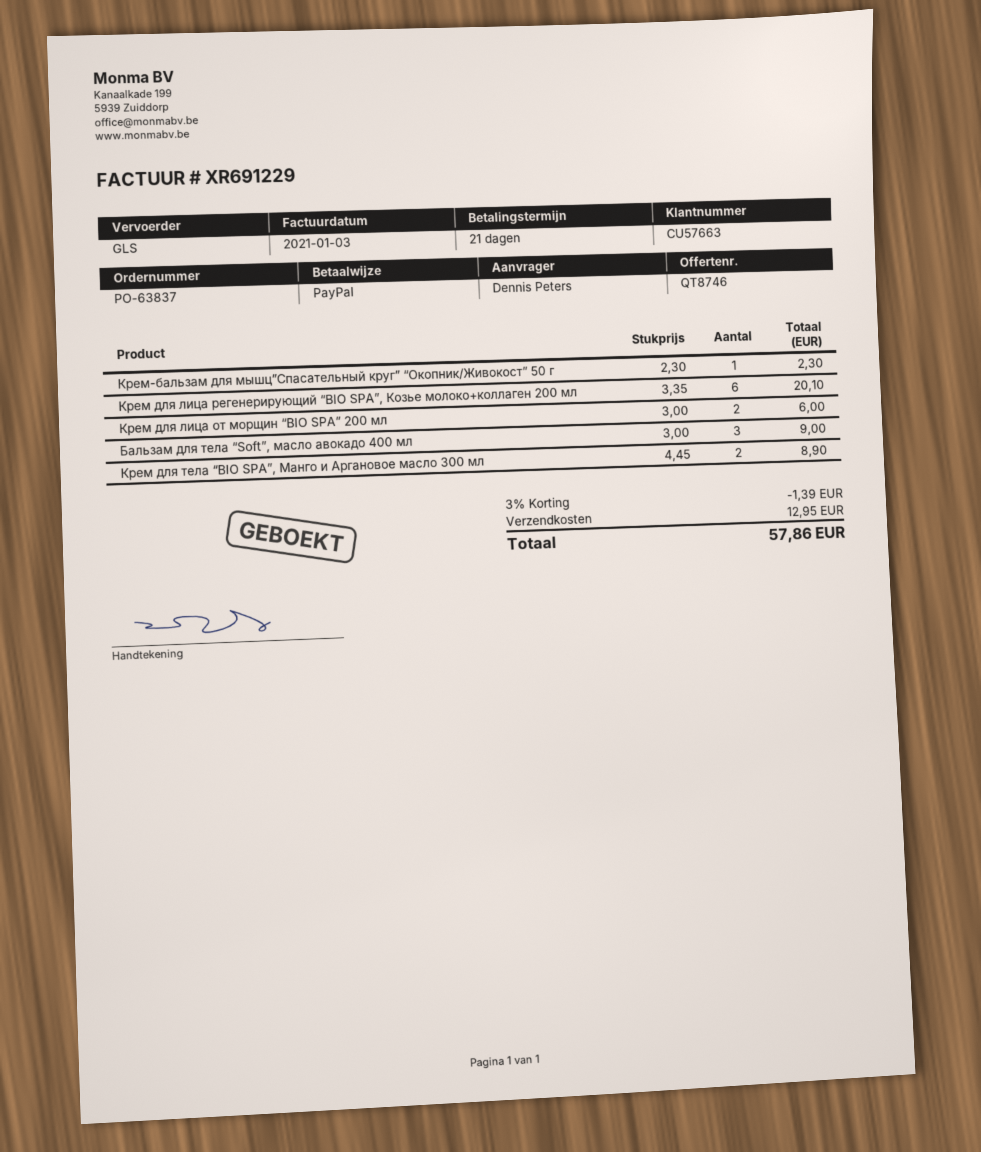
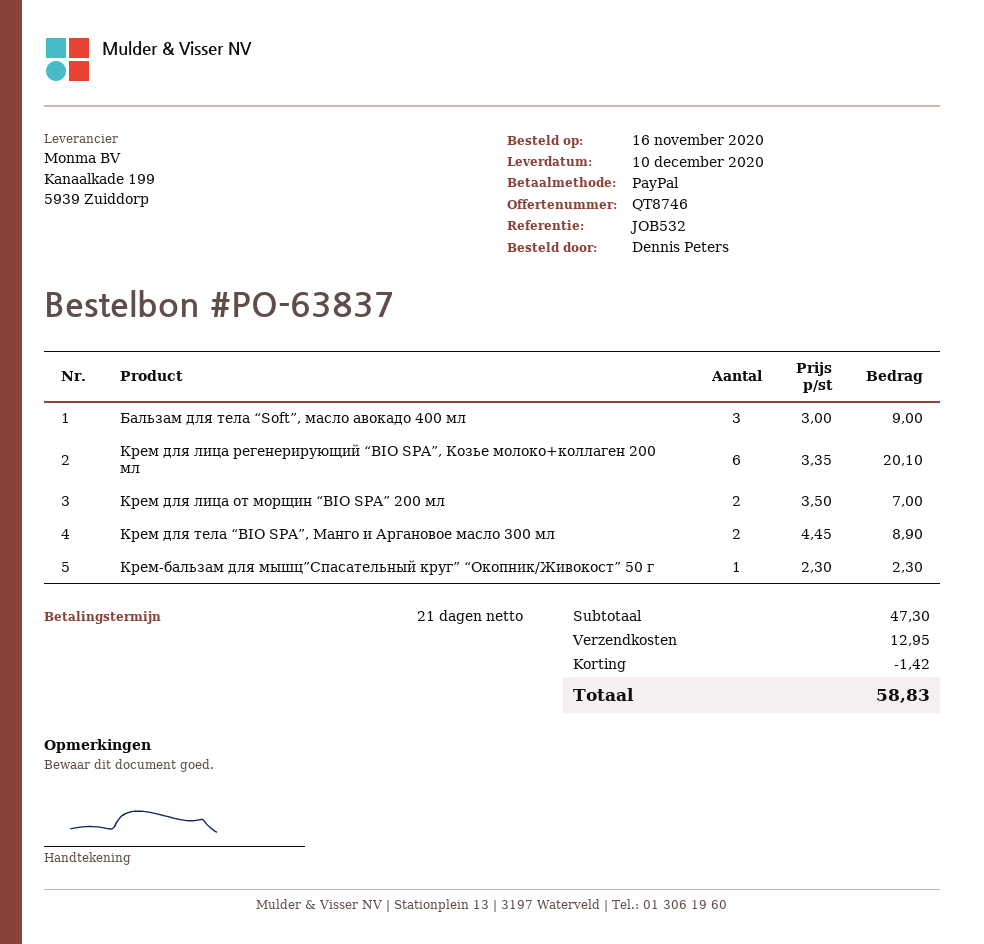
Крем для лица от морщин “BIO SPA” 200 мл: 2 x 3.00 = 6.00 -> 2 x 3.50 = 7.00
discount: 1.39 -> 1.42
total: 57.86 -> 58.83

